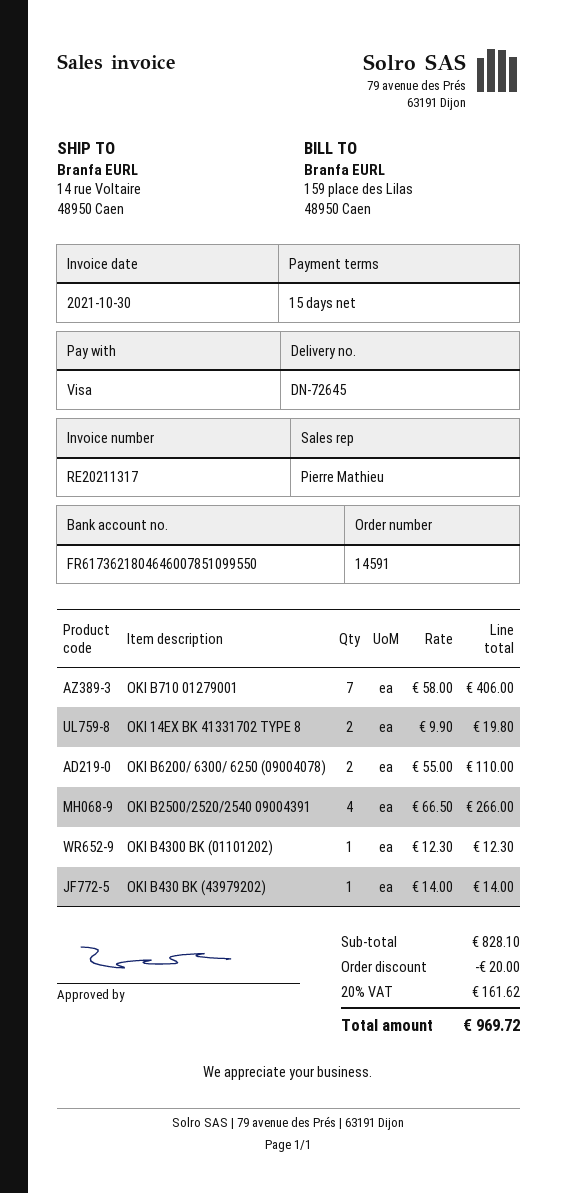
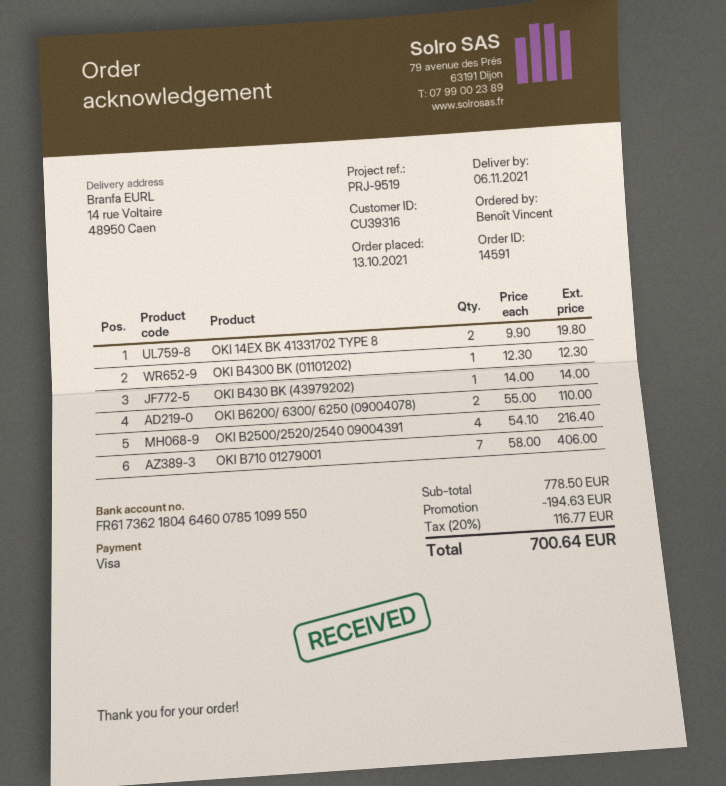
OKI B2500/2520/2540 09004391: 4 x 66.50 = 266.00 -> 4 x 54.10 = 216.40
subtotal: 828.10 -> 778.50
discount: 20.00 -> 194.63
tax: 20% = 161.62 -> 20% = 116.77
total: 969.72 -> 700.64

